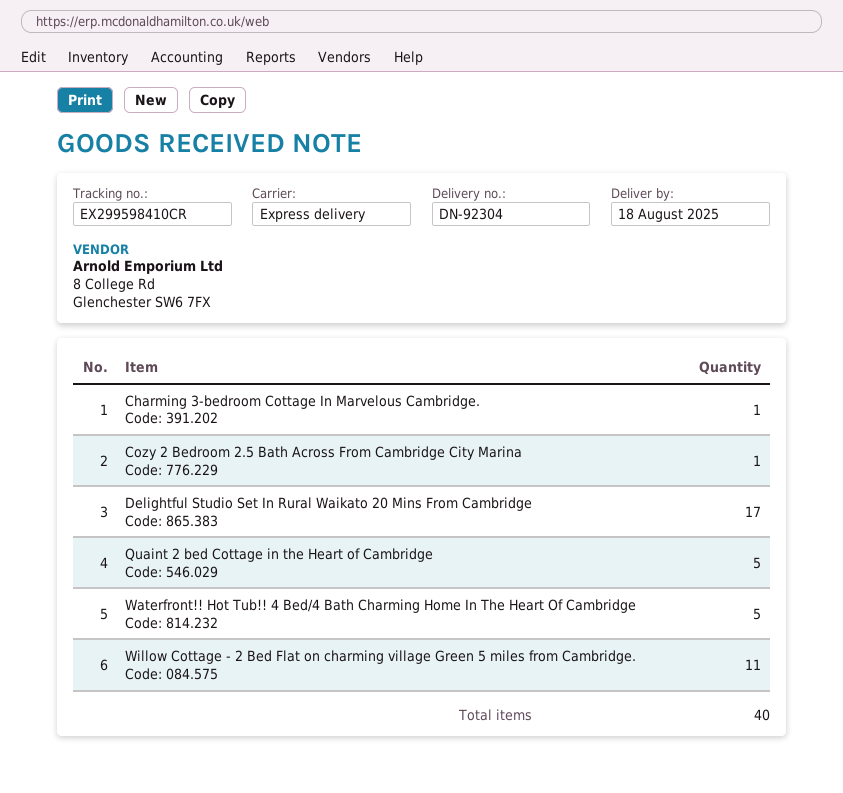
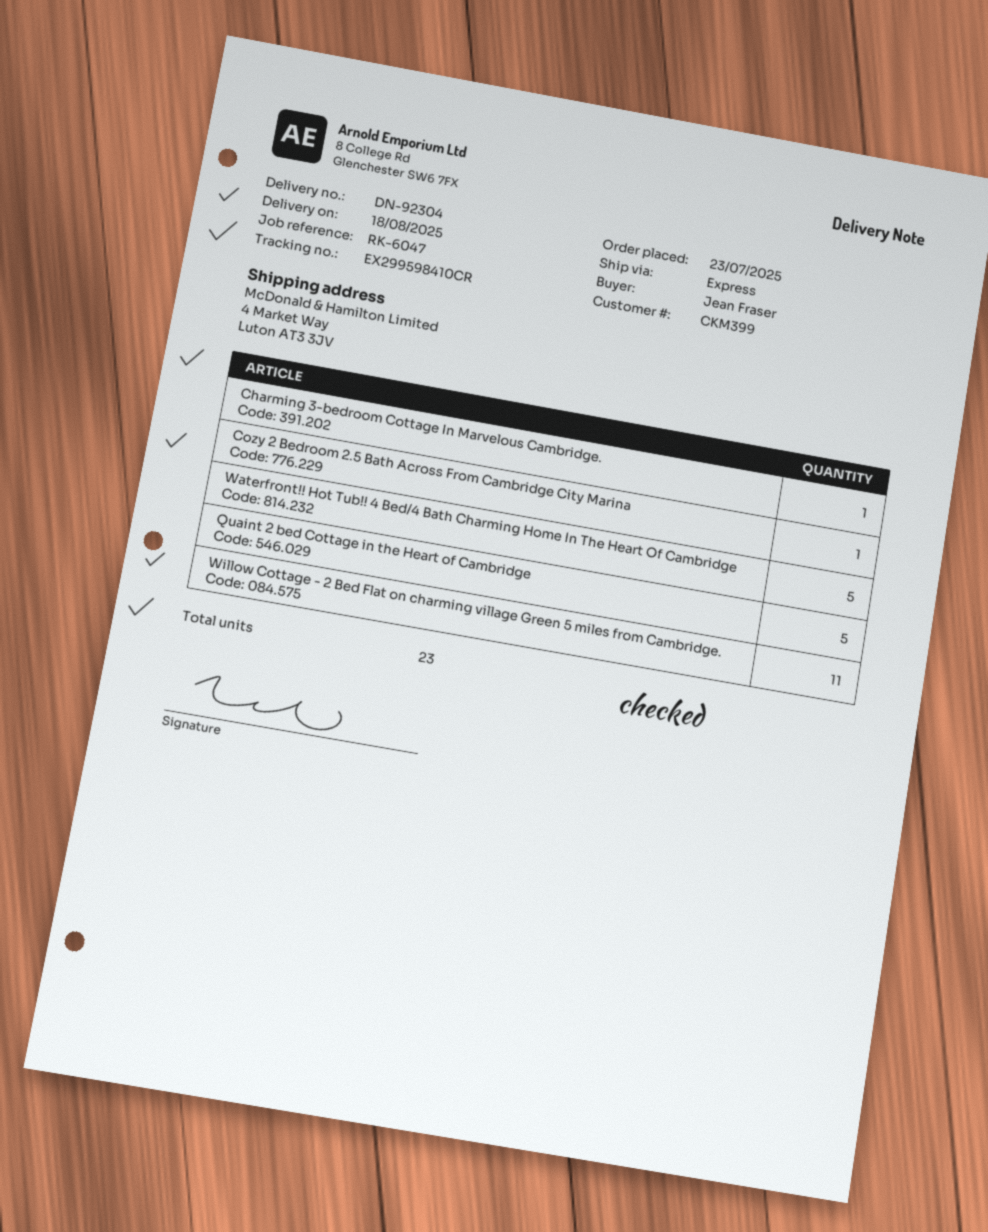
Delightful Studio Set In Rural Waikato 20 Mins From Cambridge: 17 -> none
total quantity: 40 -> 23

